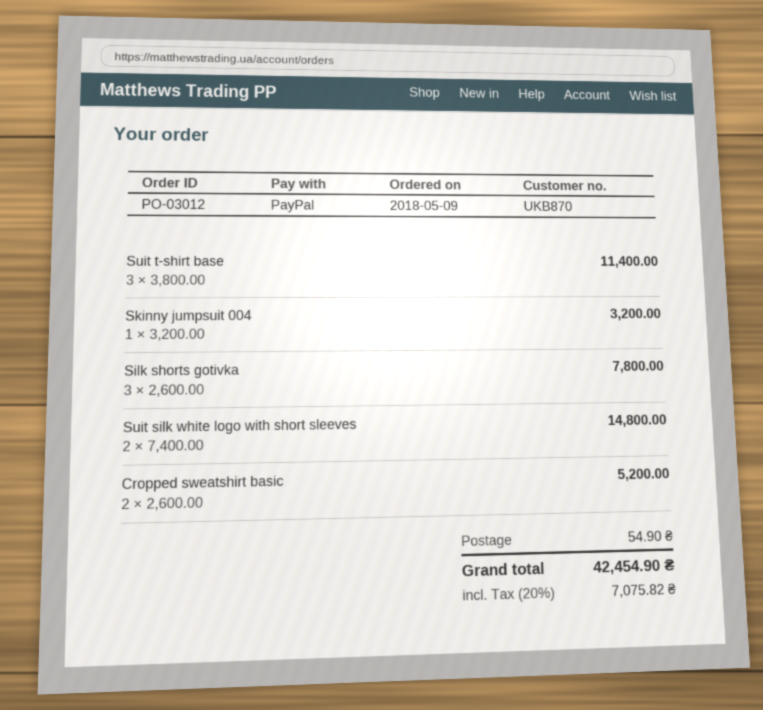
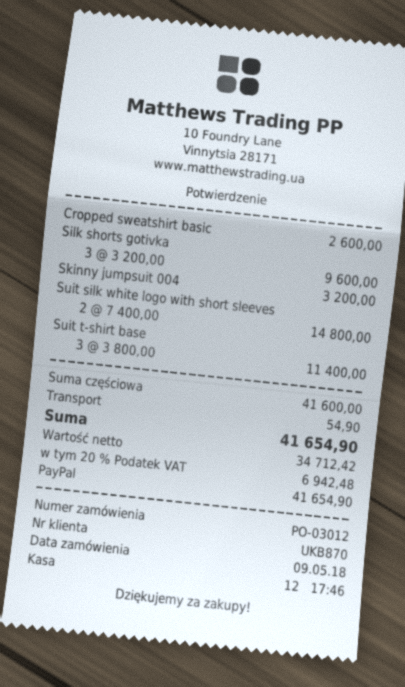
Silk shorts gotivka: 3 x 2600.00 = 7800.00 -> 3 x 3200.00 = 9600.00
Cropped sweatshirt basic: 2 x 2600.00 = 5200.00 -> 1 x 2600.00 = 2600.00
tax: 20% = 7075.82 -> 20% = 6942.48
total: 42454.90 -> 41654.90

